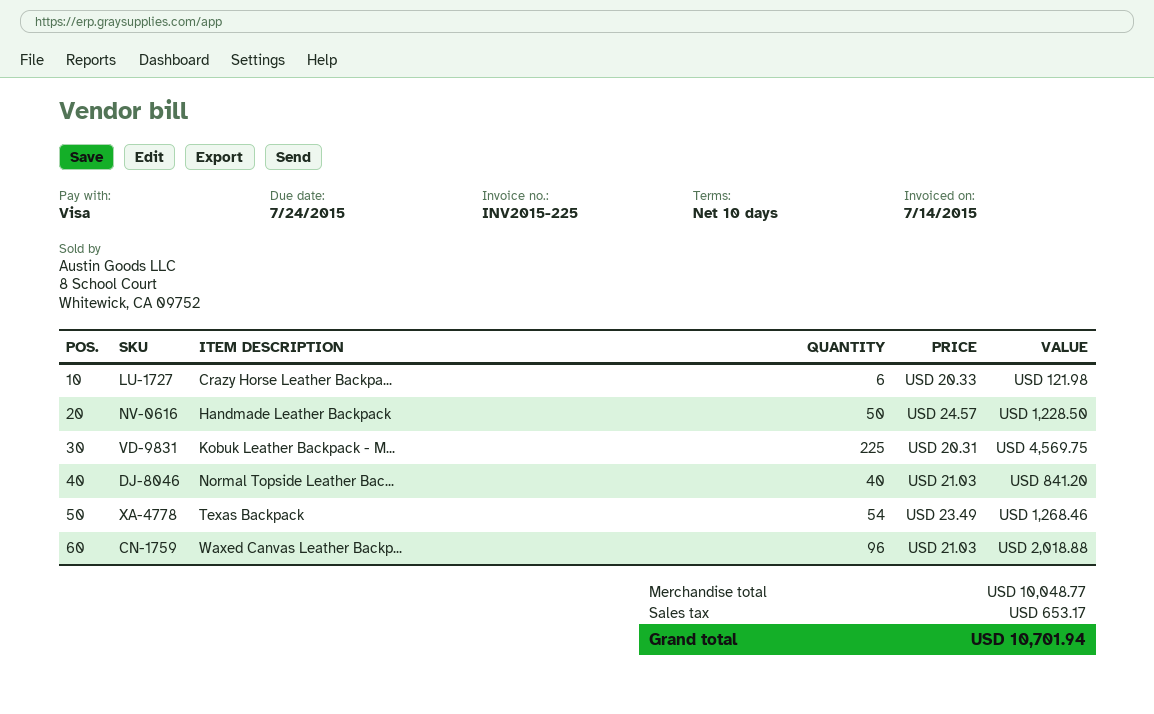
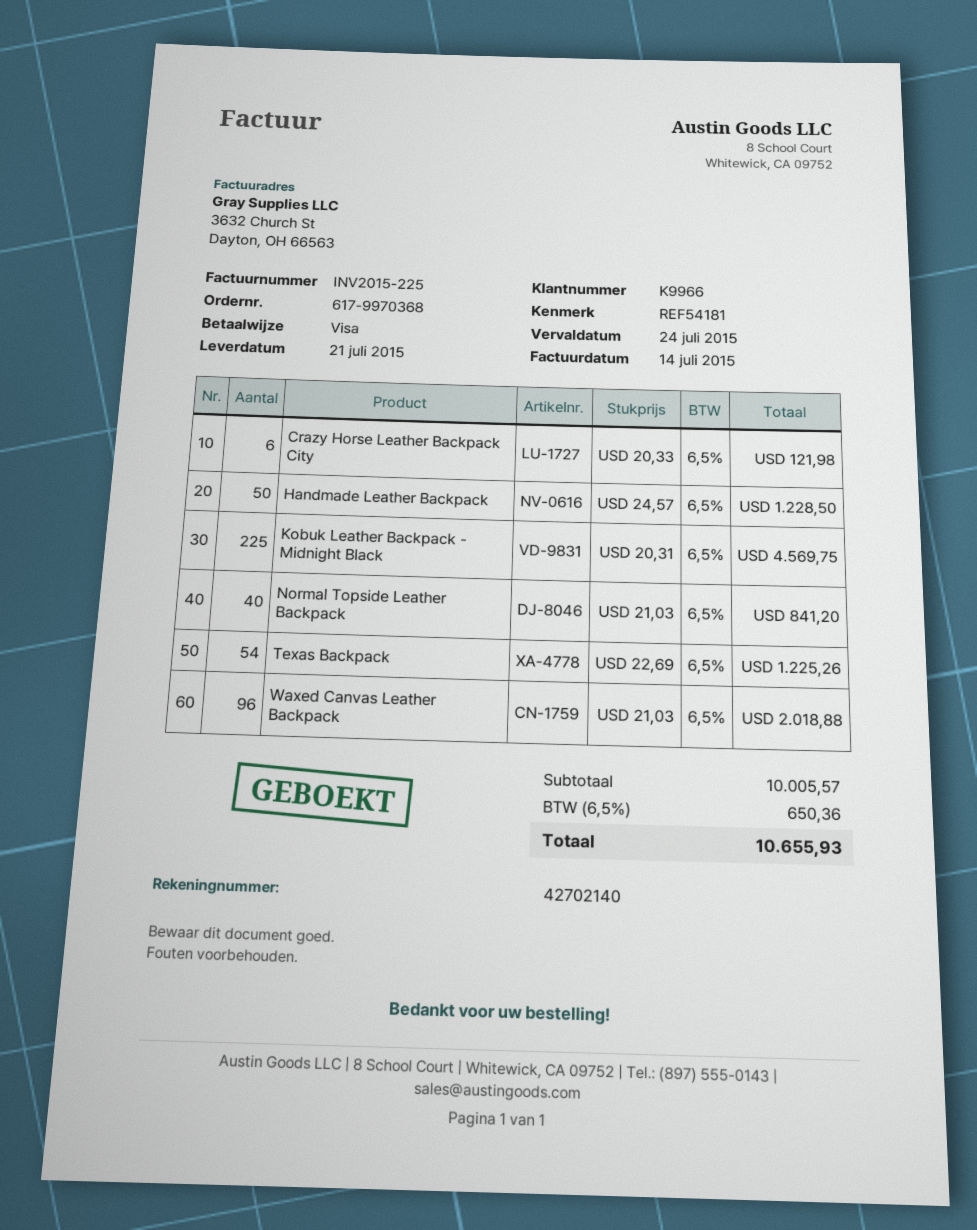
Texas Backpack: 54 x 23.49 = 1268.46 -> 54 x 22.69 = 1225.26
subtotal: 10048.77 -> 10005.57
tax: 653.17 -> 650.36
total: 10701.94 -> 10655.93

